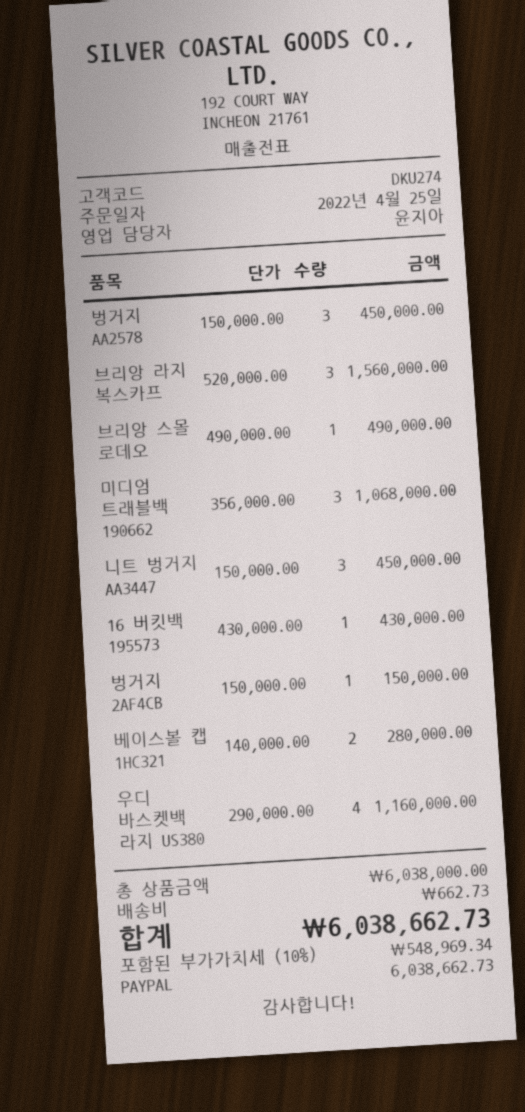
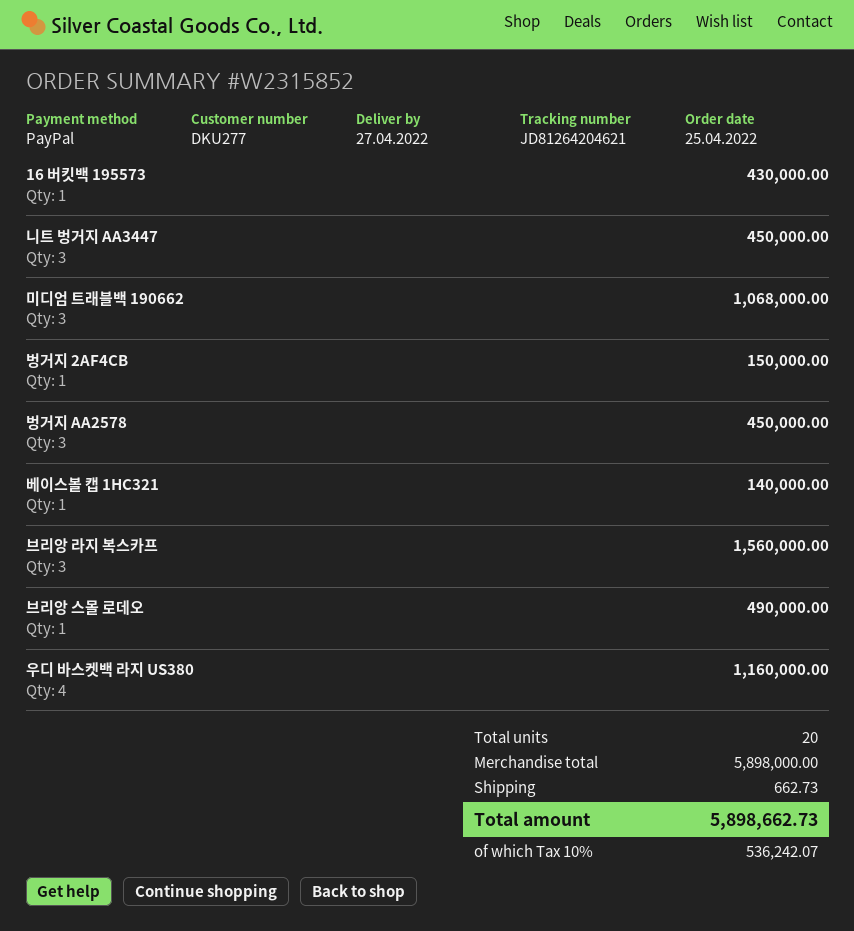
customer number: DKU274 -> DKU277
베이스볼 캡 1HC321: 2 for 280000.00 -> 1 for 140000.00
subtotal: 6038000.00 -> 5898000.00
tax: 10% = 548969.34 -> 10% = 536242.07
total: 6038662.73 -> 5898662.73

